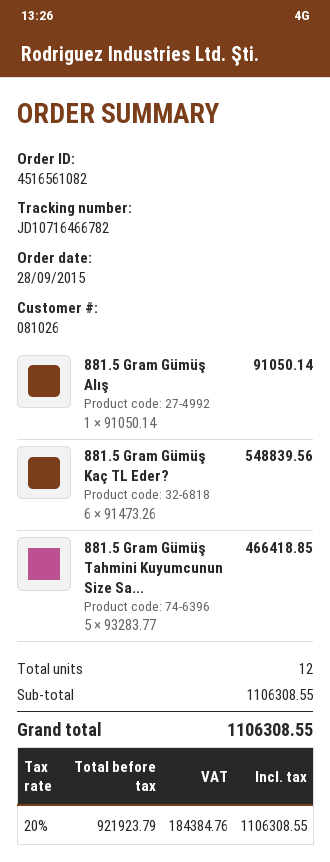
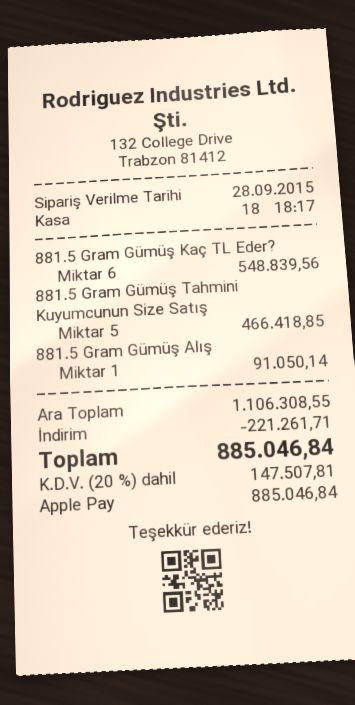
discount: none -> 221261.71
tax: 20% = 184384.76 -> 20% = 147507.81
total: 1106308.55 -> 885046.84

